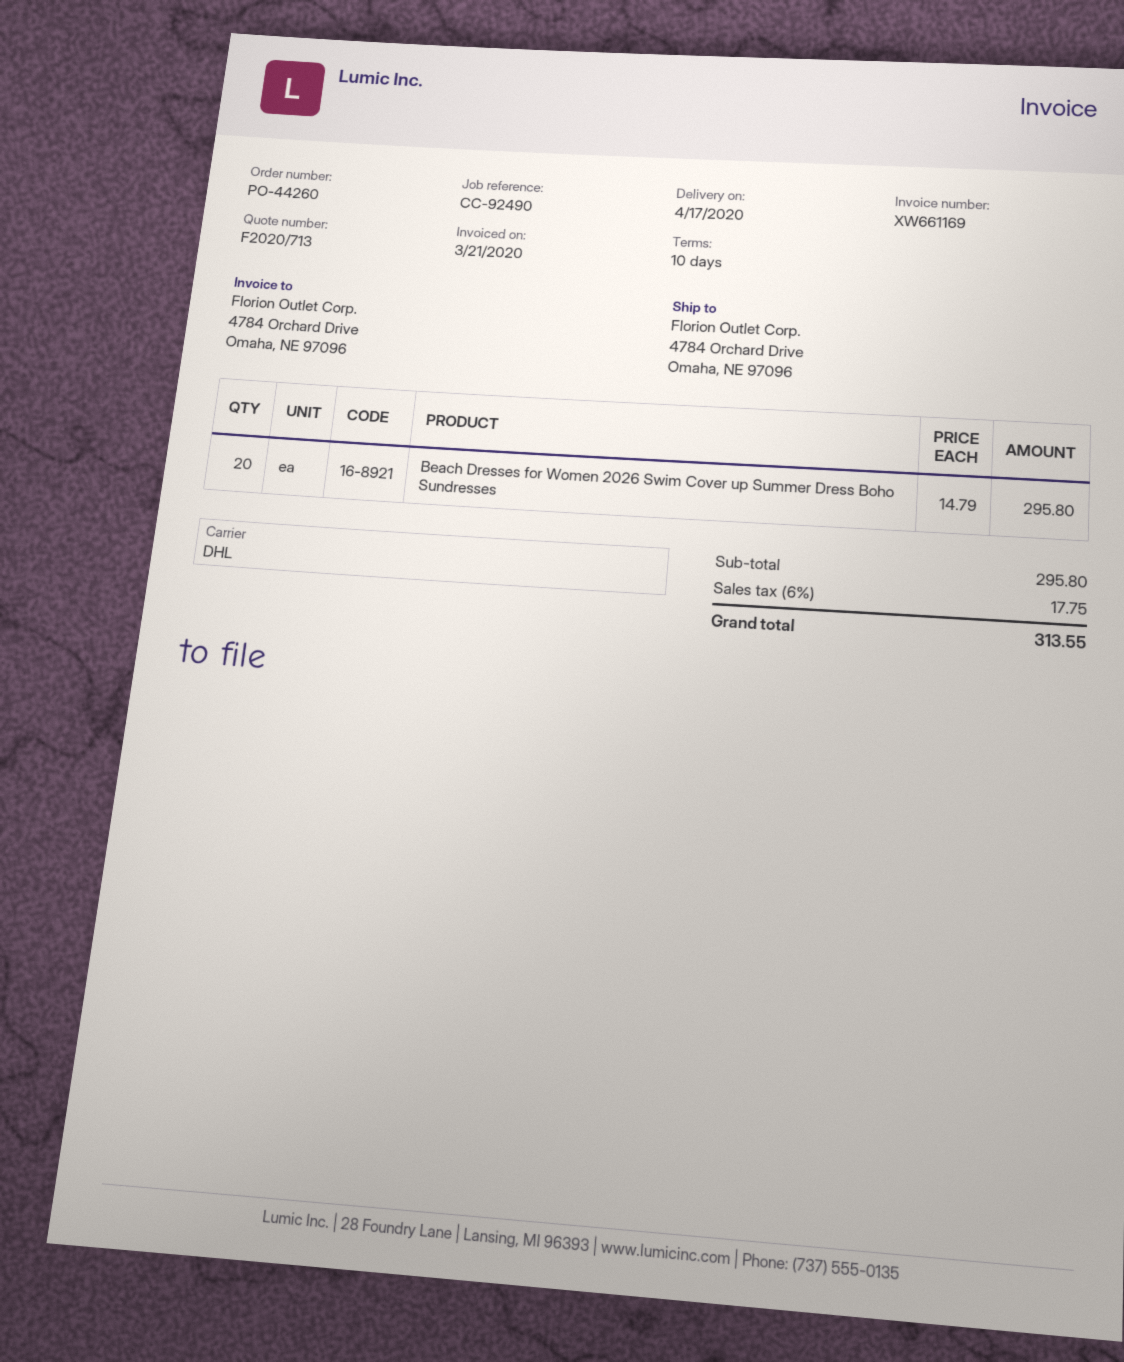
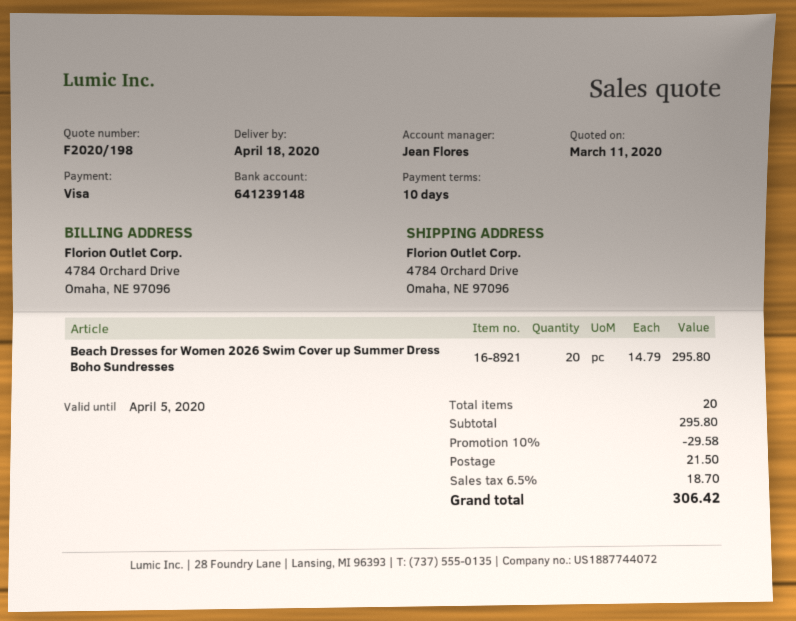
quote number: F2020/713 -> F2020/198
delivery date: 2020-04-17 -> 2020-04-18
discount: none -> 10% = 29.58
shipping: none -> 21.50
tax: 6% = 17.75 -> 6.5% = 18.70
total: 313.55 -> 306.42

